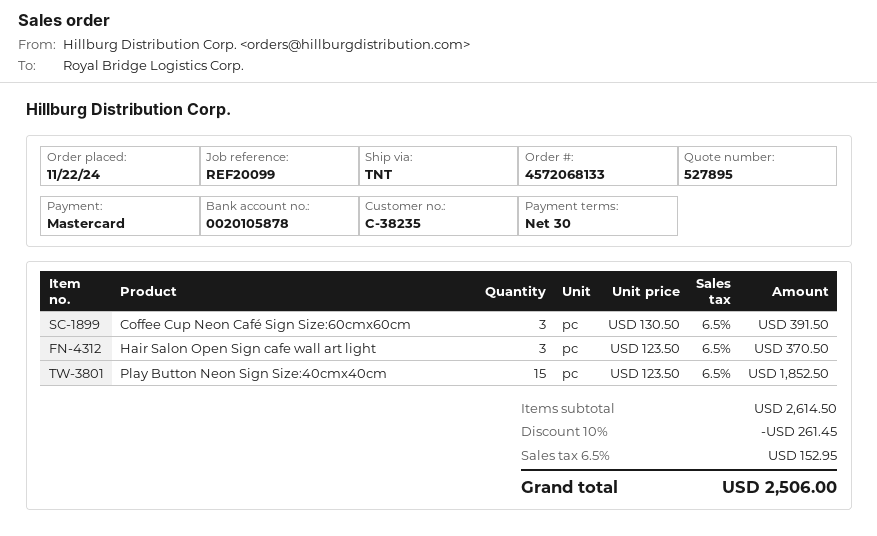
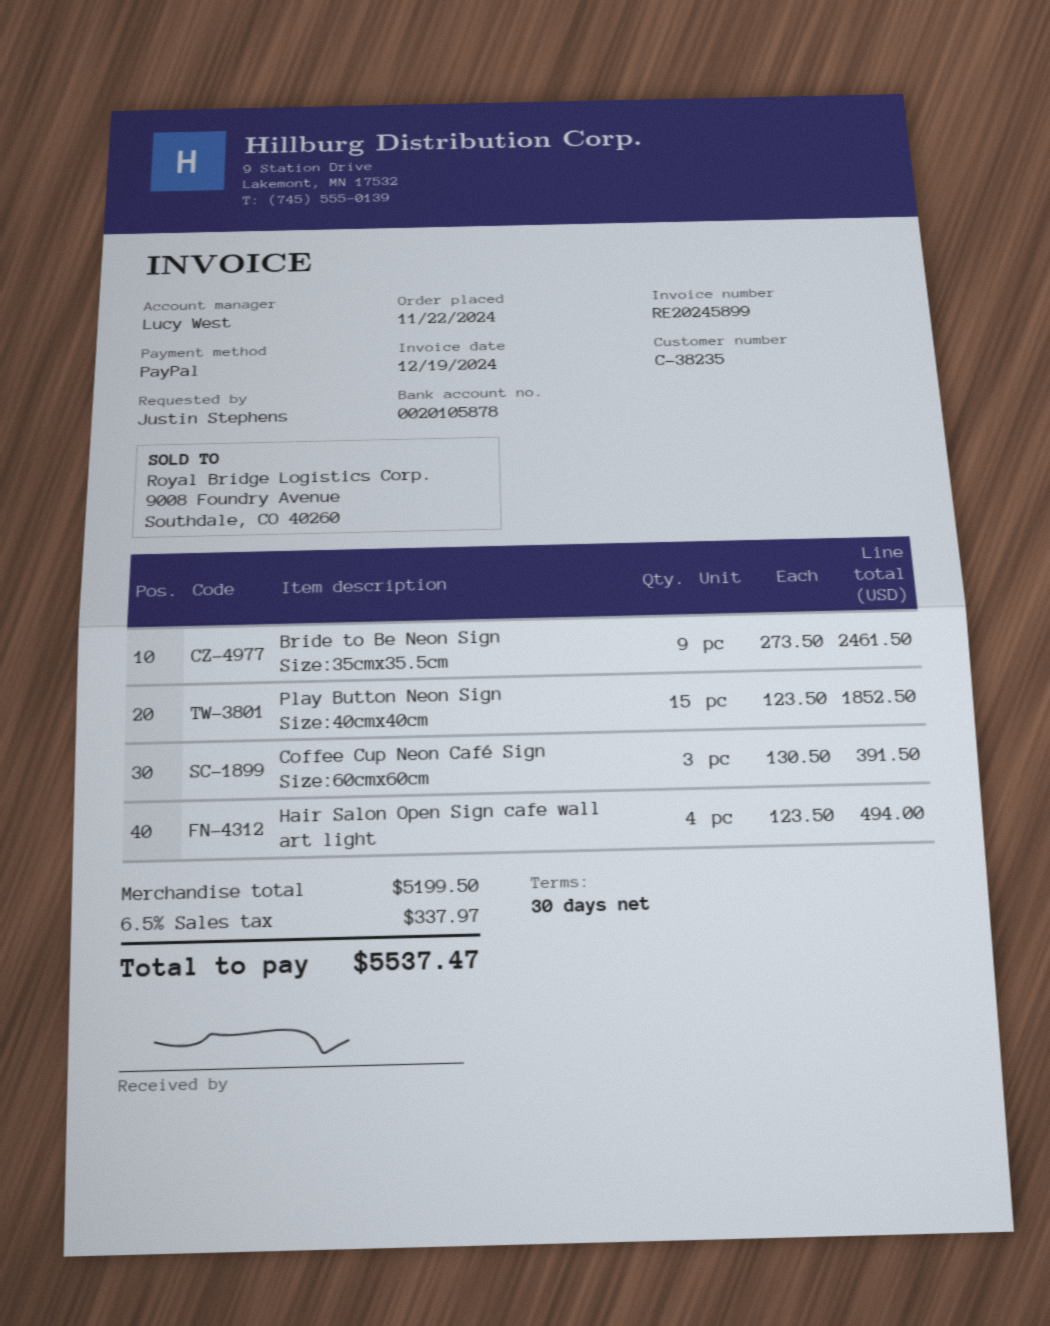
payment method: Mastercard -> PayPal
Hair Salon Open Sign cafe wall art light: 3 x 123.50 = 370.50 -> 4 x 123.50 = 494.00
Bride to Be Neon Sign Size:35cmx35.5cm: none -> 9 x 273.50 = 2461.50
subtotal: 2614.50 -> 5199.50
discount: 10% = 261.45 -> none
tax: 6.5% = 152.95 -> 6.5% = 337.97
total: 2506.00 -> 5537.47

